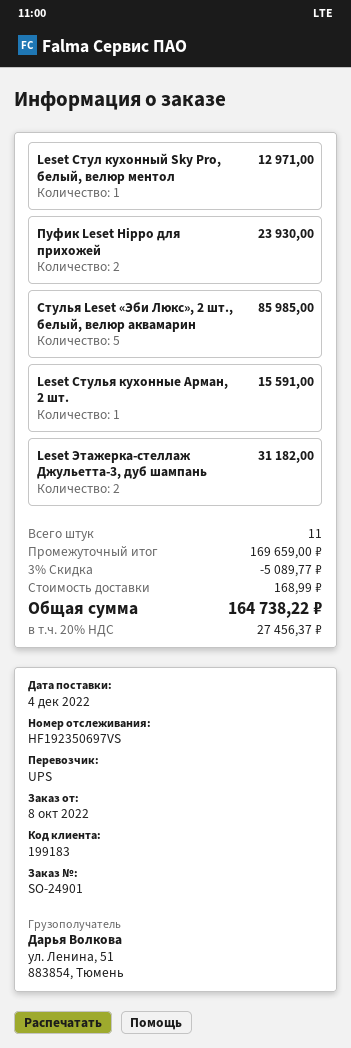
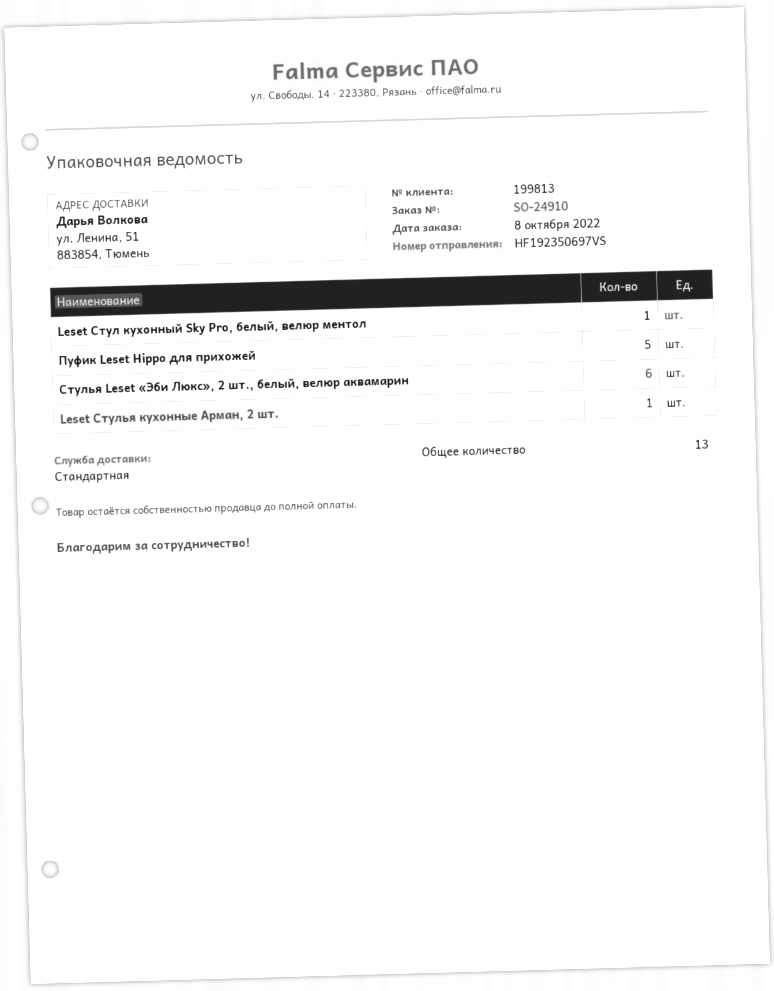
order number: SO-24901 -> SO-24910
customer number: 199183 -> 199813
shipping method: UPS -> standard
Пуфик Leset Hippo для прихожей: 2 -> 5
Стулья Leset «Эби Люкс», 2 шт., белый, велюр аквамарин: 5 -> 6
Leset Этажерка-стеллаж Джульетта-3, дуб шампань: 2 -> none
total quantity: 11 -> 13

